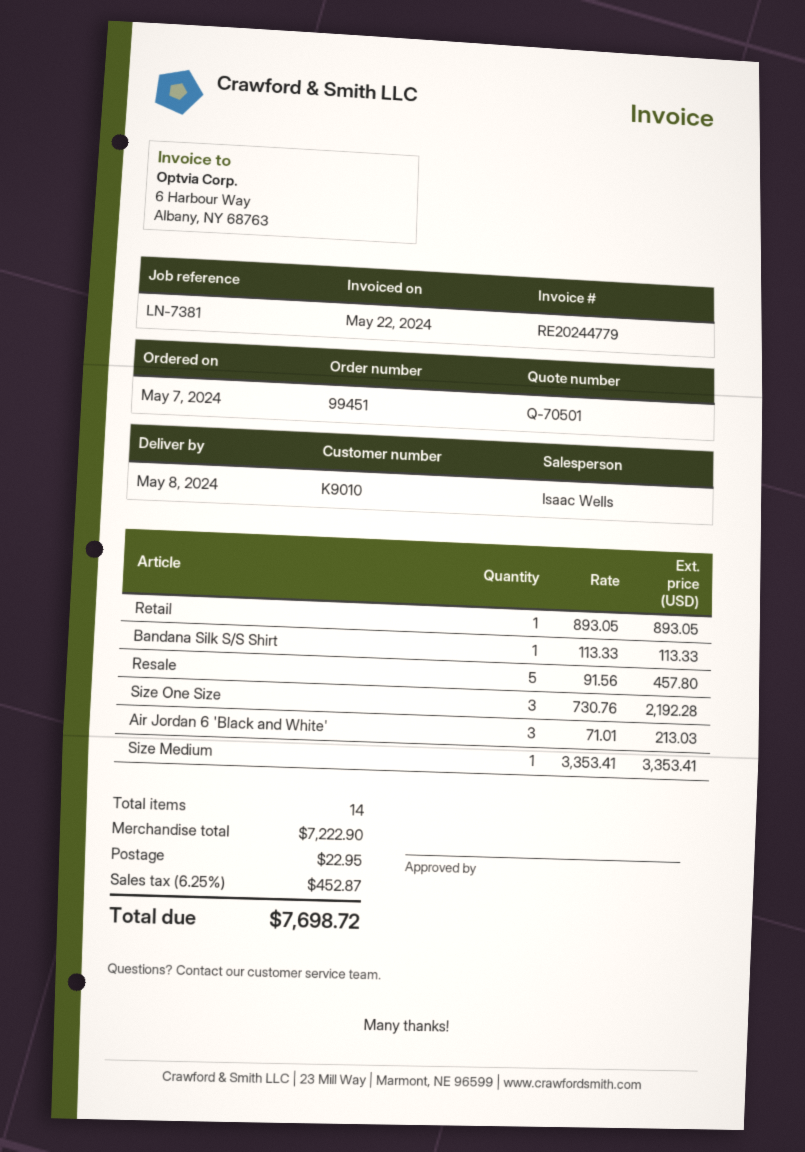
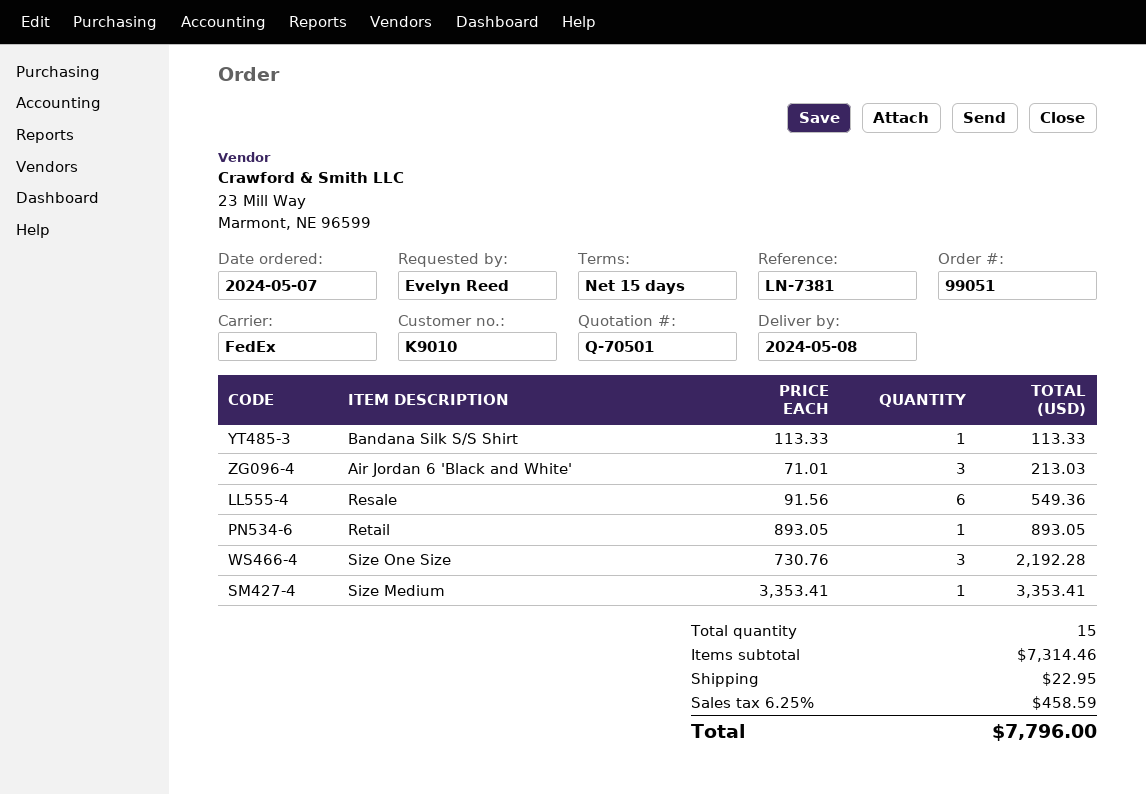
order number: 99451 -> 99051
Resale: 5 x 91.56 = 457.80 -> 6 x 91.56 = 549.36
total quantity: 14 -> 15
subtotal: 7222.90 -> 7314.46
tax: 6.25% = 452.87 -> 6.25% = 458.59
total: 7698.72 -> 7796.00

